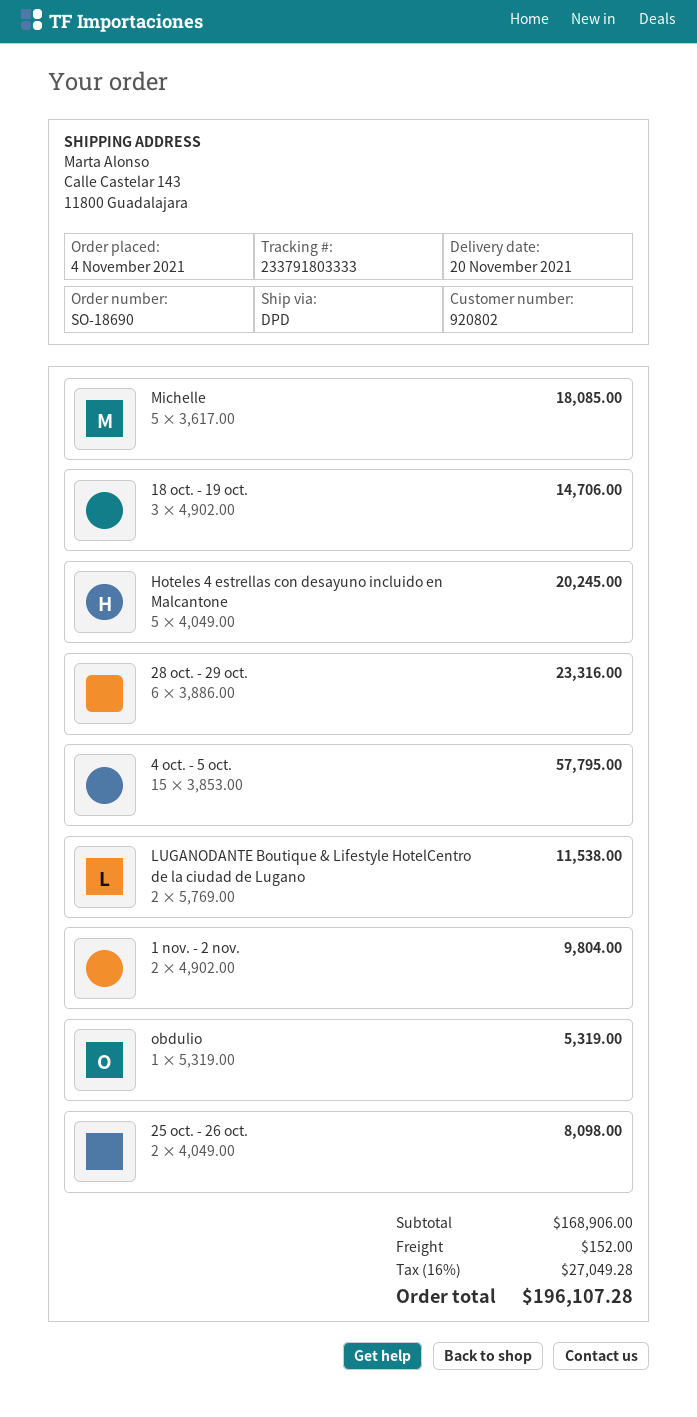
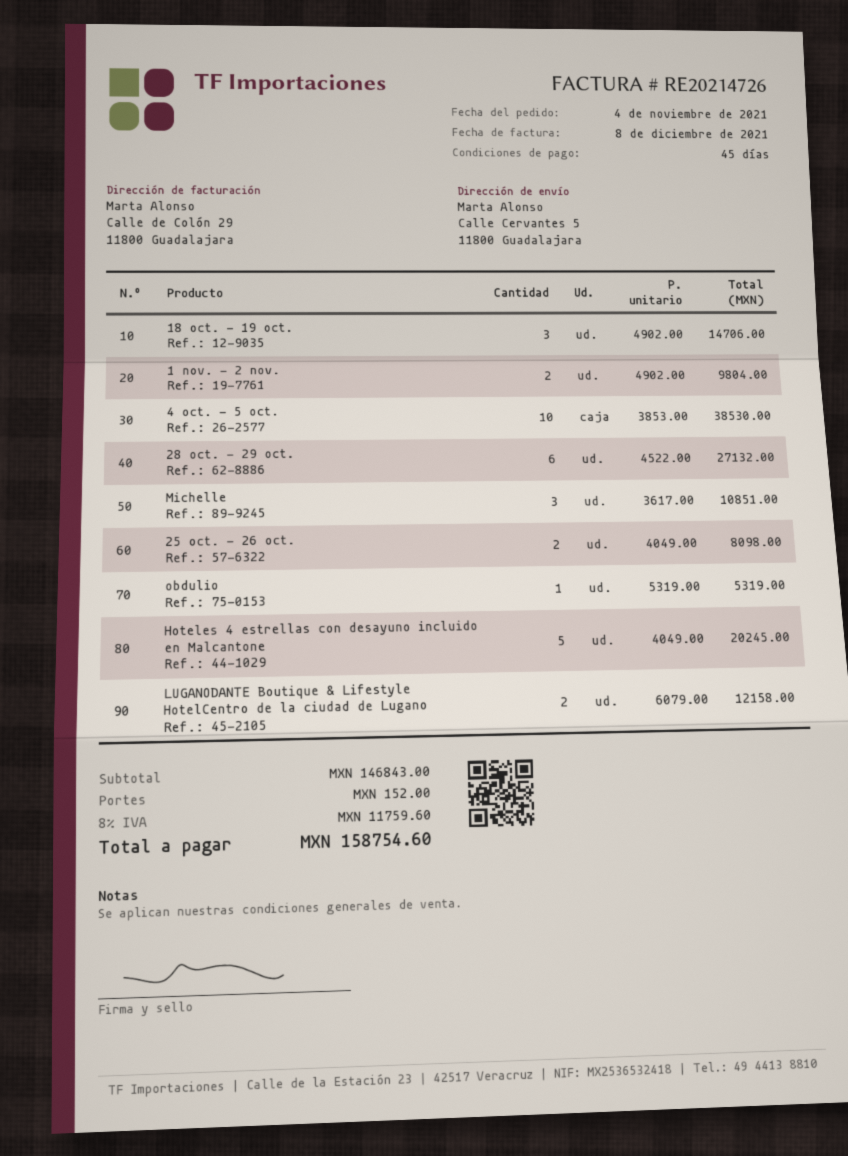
ship to: Calle Castelar 143, 11800 Guadalajara -> Calle Cervantes 5, 11800 Guadalajara
Michelle: 5 x 3617.00 = 18085.00 -> 3 x 3617.00 = 10851.00
28 oct. - 29 oct.: 6 x 3886.00 = 23316.00 -> 6 x 4522.00 = 27132.00
4 oct. - 5 oct.: 15 x 3853.00 = 57795.00 -> 10 x 3853.00 = 38530.00
LUGANODANTE Boutique & Lifestyle HotelCentro de la ciudad de Lugano: 2 x 5769.00 = 11538.00 -> 2 x 6079.00 = 12158.00
subtotal: 168906.00 -> 146843.00
tax: 16% = 27049.28 -> 8% = 11759.60
total: 196107.28 -> 158754.60

